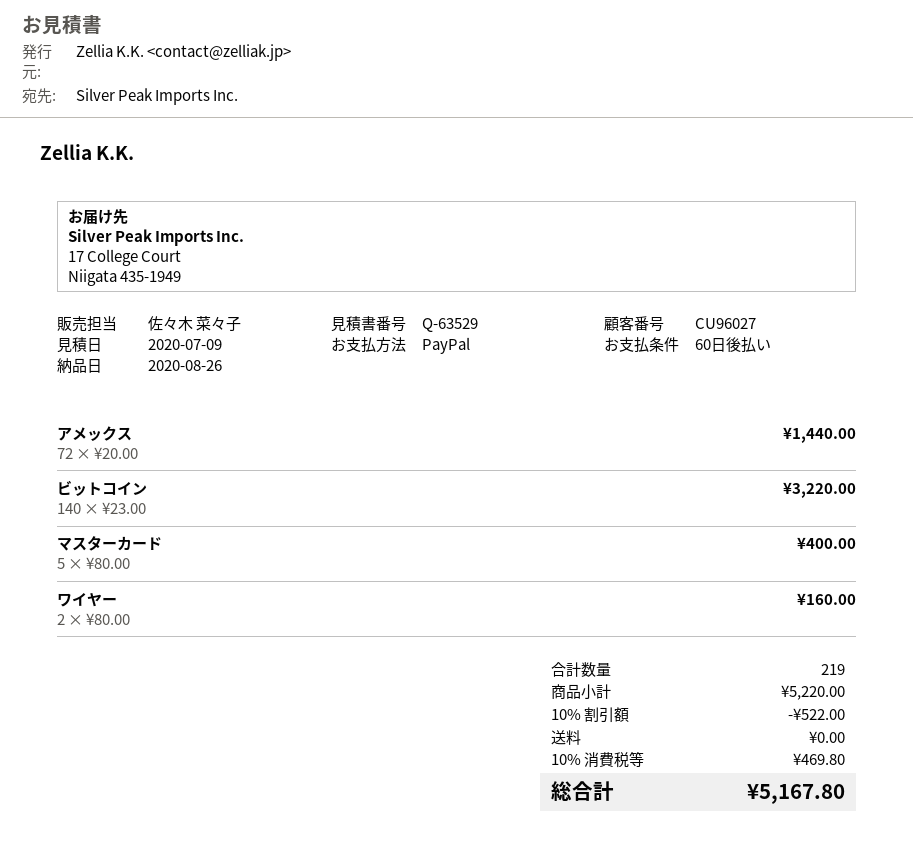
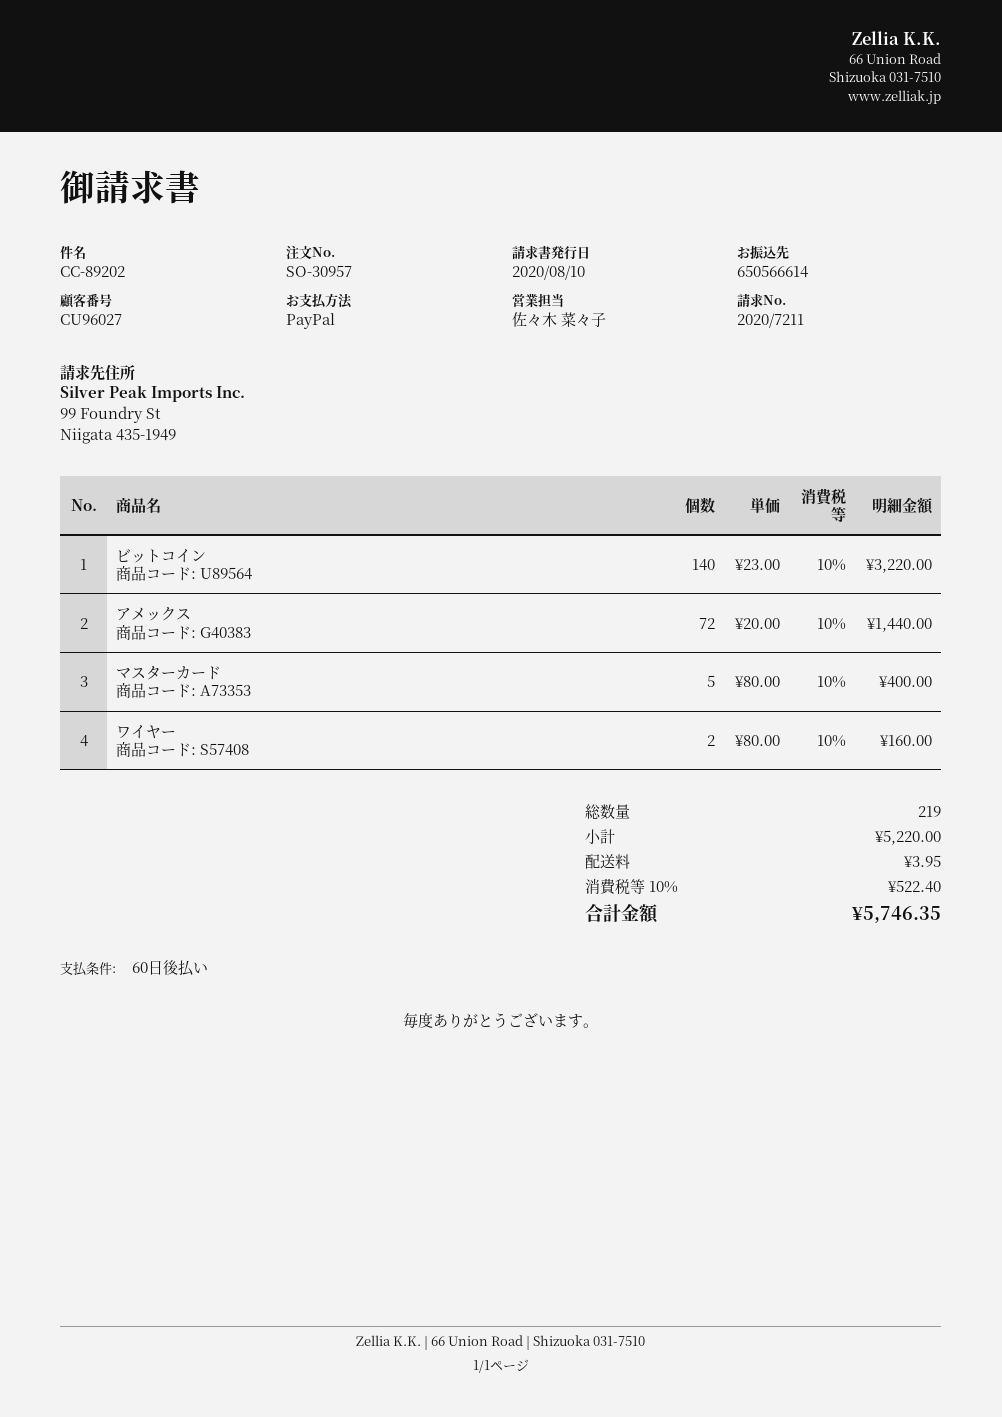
discount: 10% = 522.00 -> none
shipping: 0.00 -> 3.95
tax: 10% = 469.80 -> 10% = 522.40
total: 5167.80 -> 5746.35

